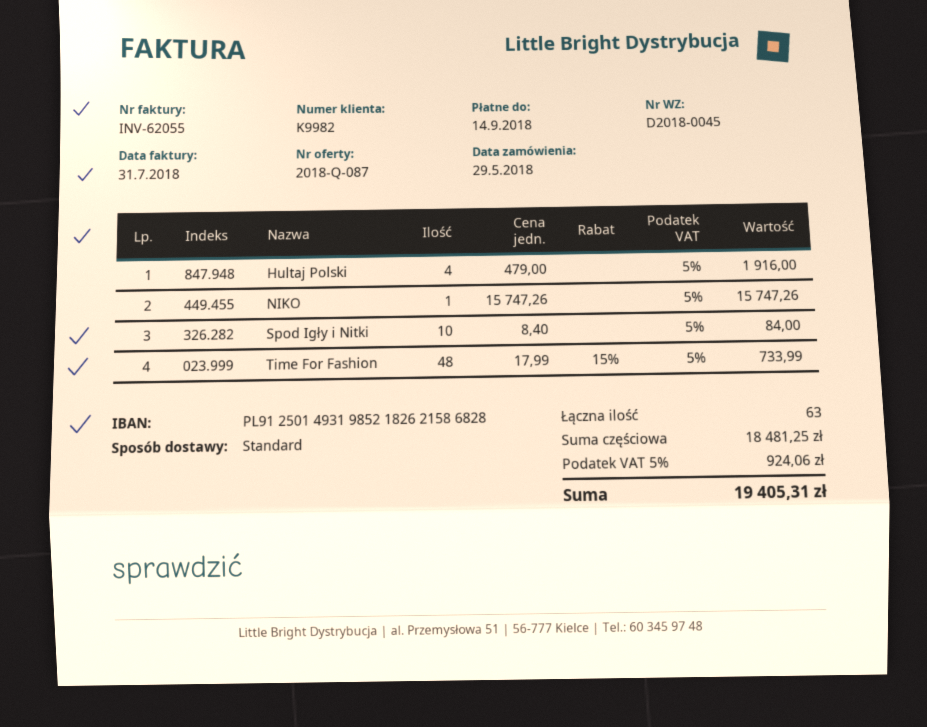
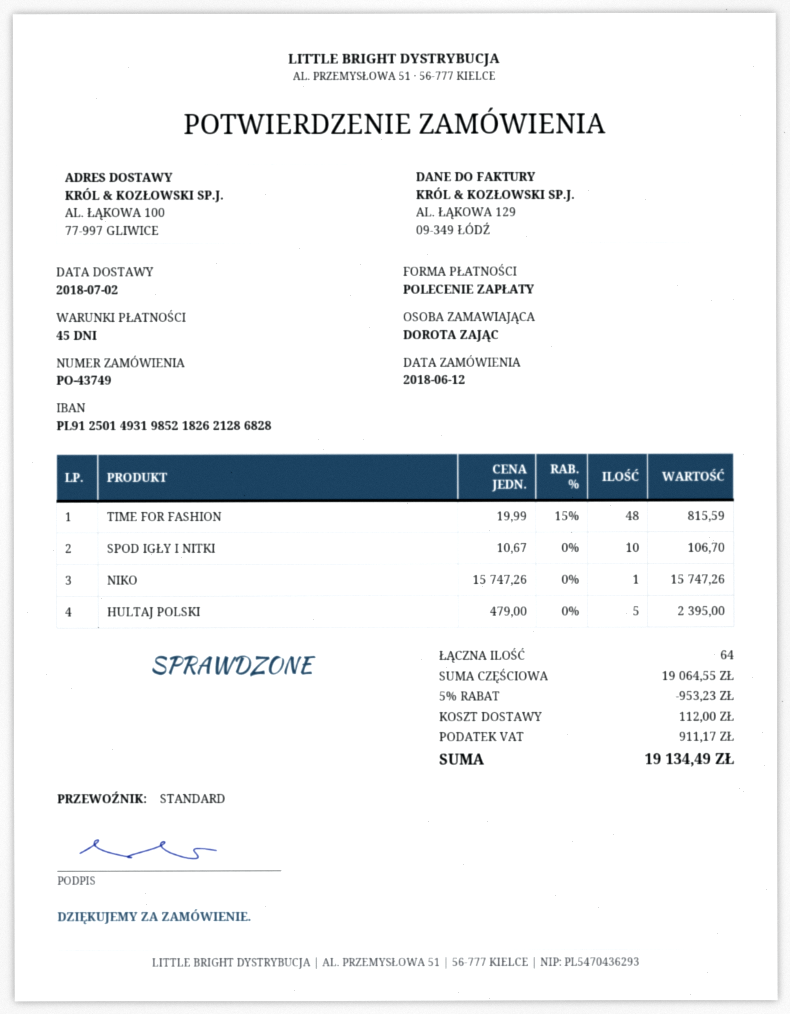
order date: 2018-05-29 -> 2018-06-12
bank account: PL91250149319852182621586828 -> PL91250149319852182621286828
Hultaj Polski: 4 x 479.00 = 1916.00 -> 5 x 479.00 = 2395.00
Spod Igły i Nitki: 10 x 8.40 = 84.00 -> 10 x 10.67 = 106.70
Time For Fashion: 48 x 17.99 - 15% = 733.99 -> 48 x 19.99 - 15% = 815.59
total quantity: 63 -> 64
subtotal: 18481.25 -> 19064.55
discount: none -> 5% = 953.23
shipping: none -> 112.00
tax: 924.06 -> 911.17
total: 19405.31 -> 19134.49

